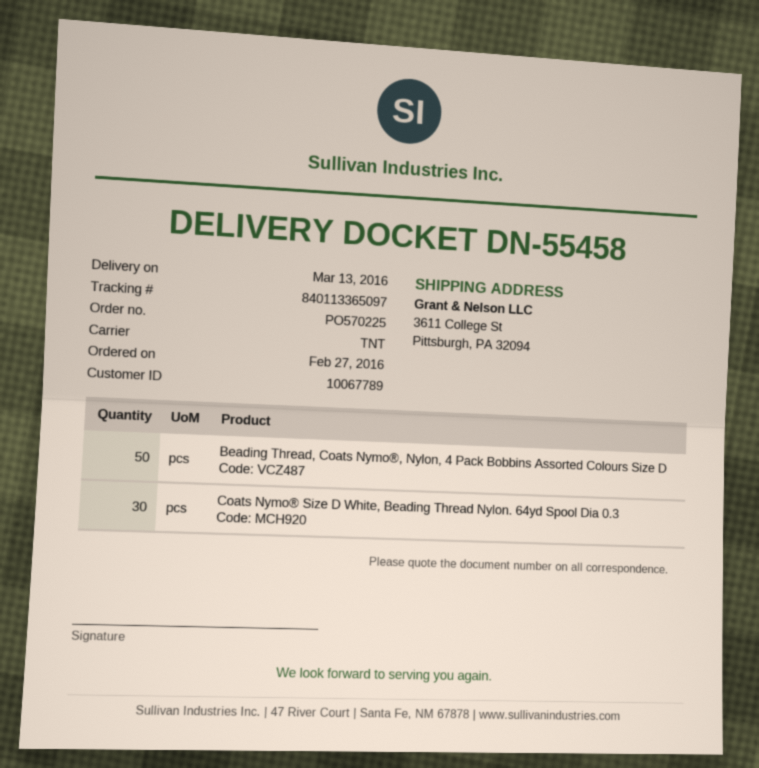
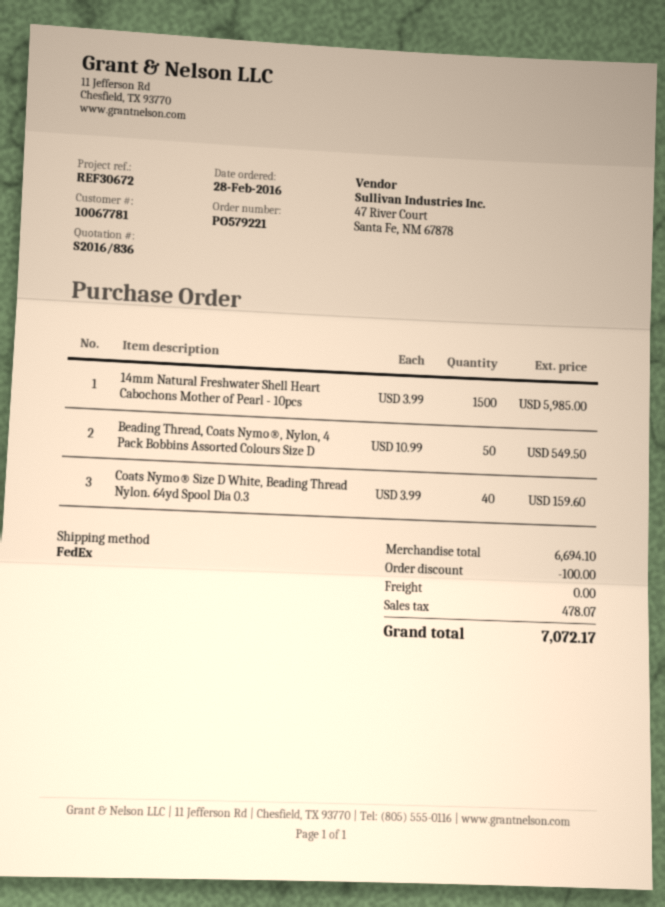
order number: PO570225 -> PO579221
order date: 2016-02-27 -> 2016-02-28
customer number: 10067789 -> 10067781
shipping method: TNT -> FedEx
Coats Nymo® Size D White, Beading Thread Nylon. 64yd Spool Dia 0.3: 30 -> 40
14mm Natural Freshwater Shell Heart Cabochons Mother of Pearl - 10pcs: none -> 1500

